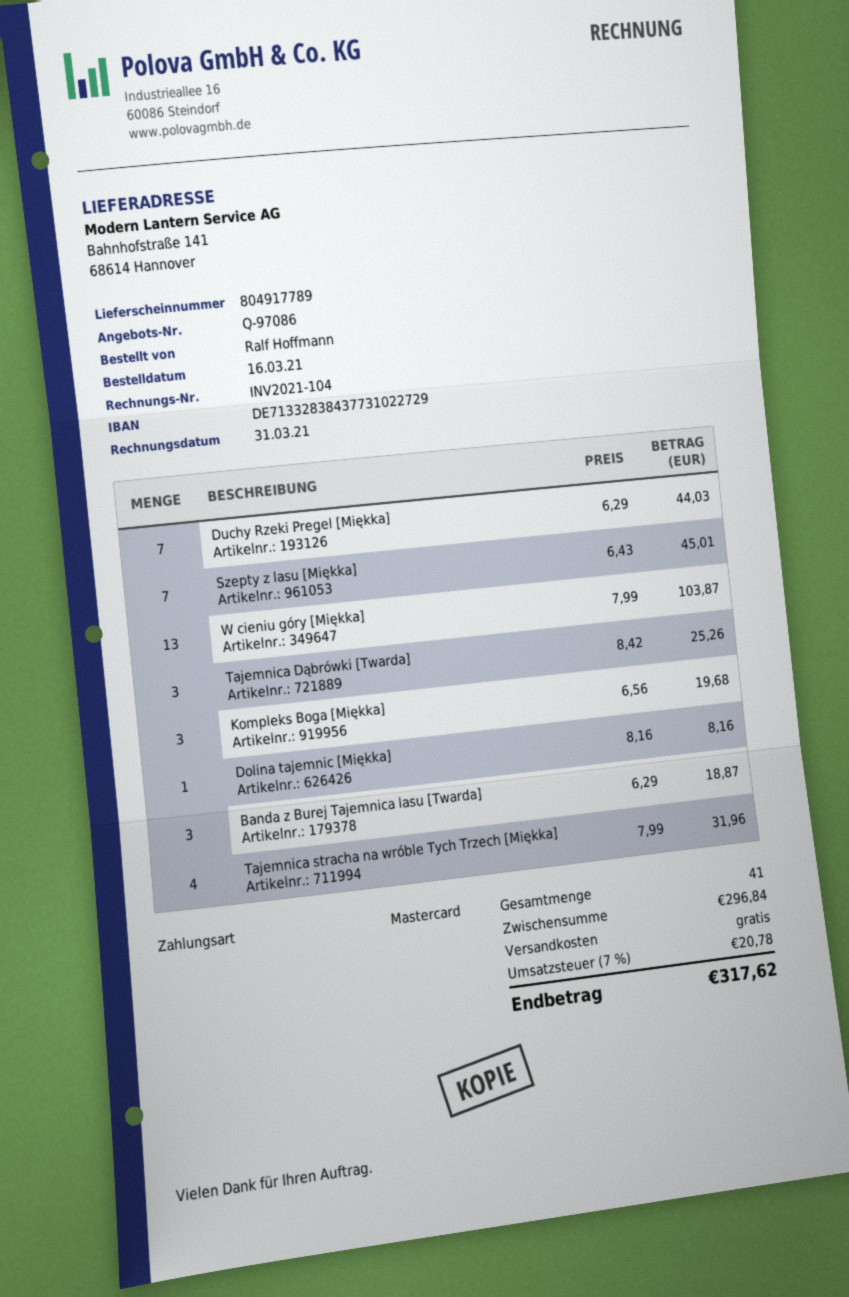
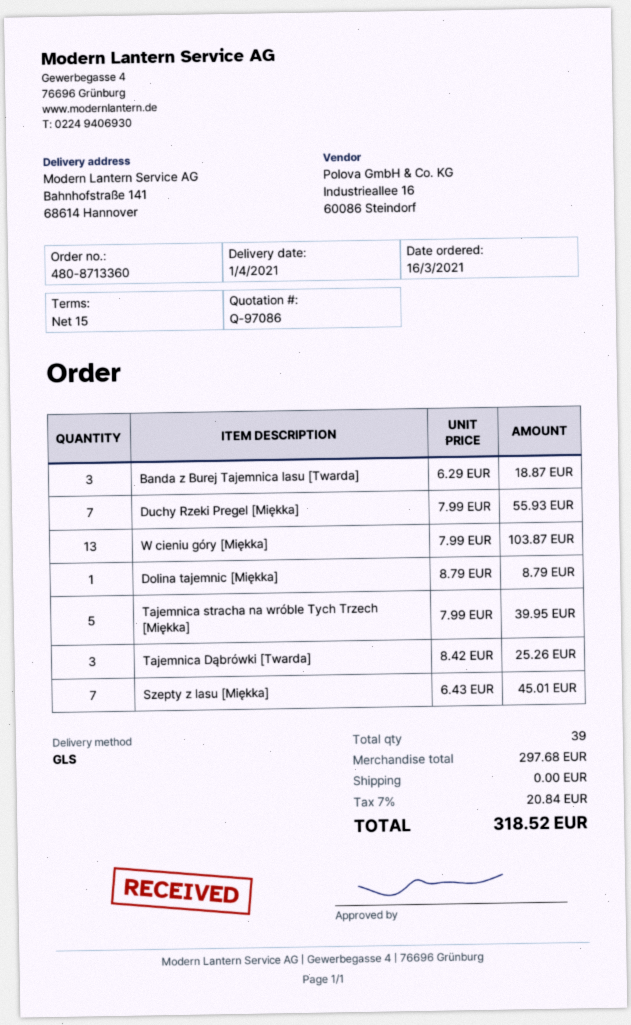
Duchy Rzeki Pregel [Miękka]: 7 x 6.29 = 44.03 -> 7 x 7.99 = 55.93
Kompleks Boga [Miękka]: 3 x 6.56 = 19.68 -> none
Dolina tajemnic [Miękka]: 1 x 8.16 = 8.16 -> 1 x 8.79 = 8.79
Tajemnica stracha na wróble Tych Trzech [Miękka]: 4 x 7.99 = 31.96 -> 5 x 7.99 = 39.95
total quantity: 41 -> 39
subtotal: 296.84 -> 297.68
tax: 7% = 20.78 -> 7% = 20.84
total: 317.62 -> 318.52

